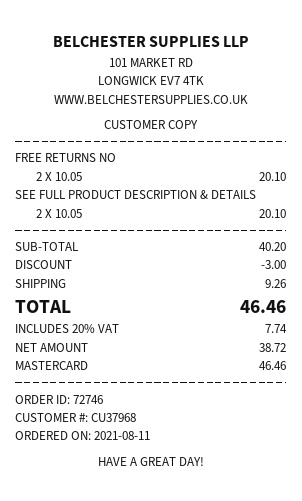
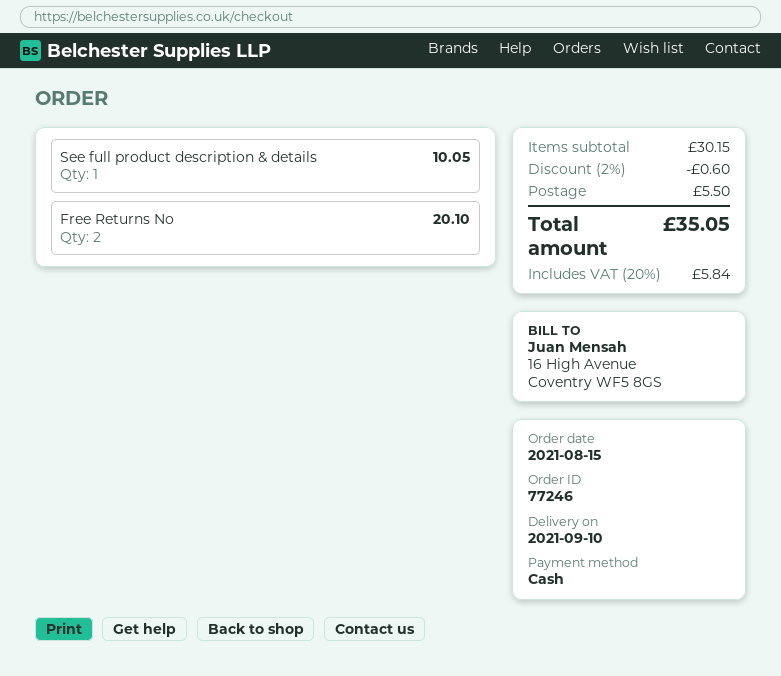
order number: 72746 -> 77246
order date: 2021-08-11 -> 2021-08-15
payment method: Mastercard -> cash
SEE FULL PRODUCT DESCRIPTION & DETAILS: 2 for 20.10 -> 1 for 10.05
subtotal: 40.20 -> 30.15
discount: 3.00 -> 0.60
shipping: 9.26 -> 5.50
tax: 20% = 7.74 -> 20% = 5.84
total: 46.46 -> 35.05

